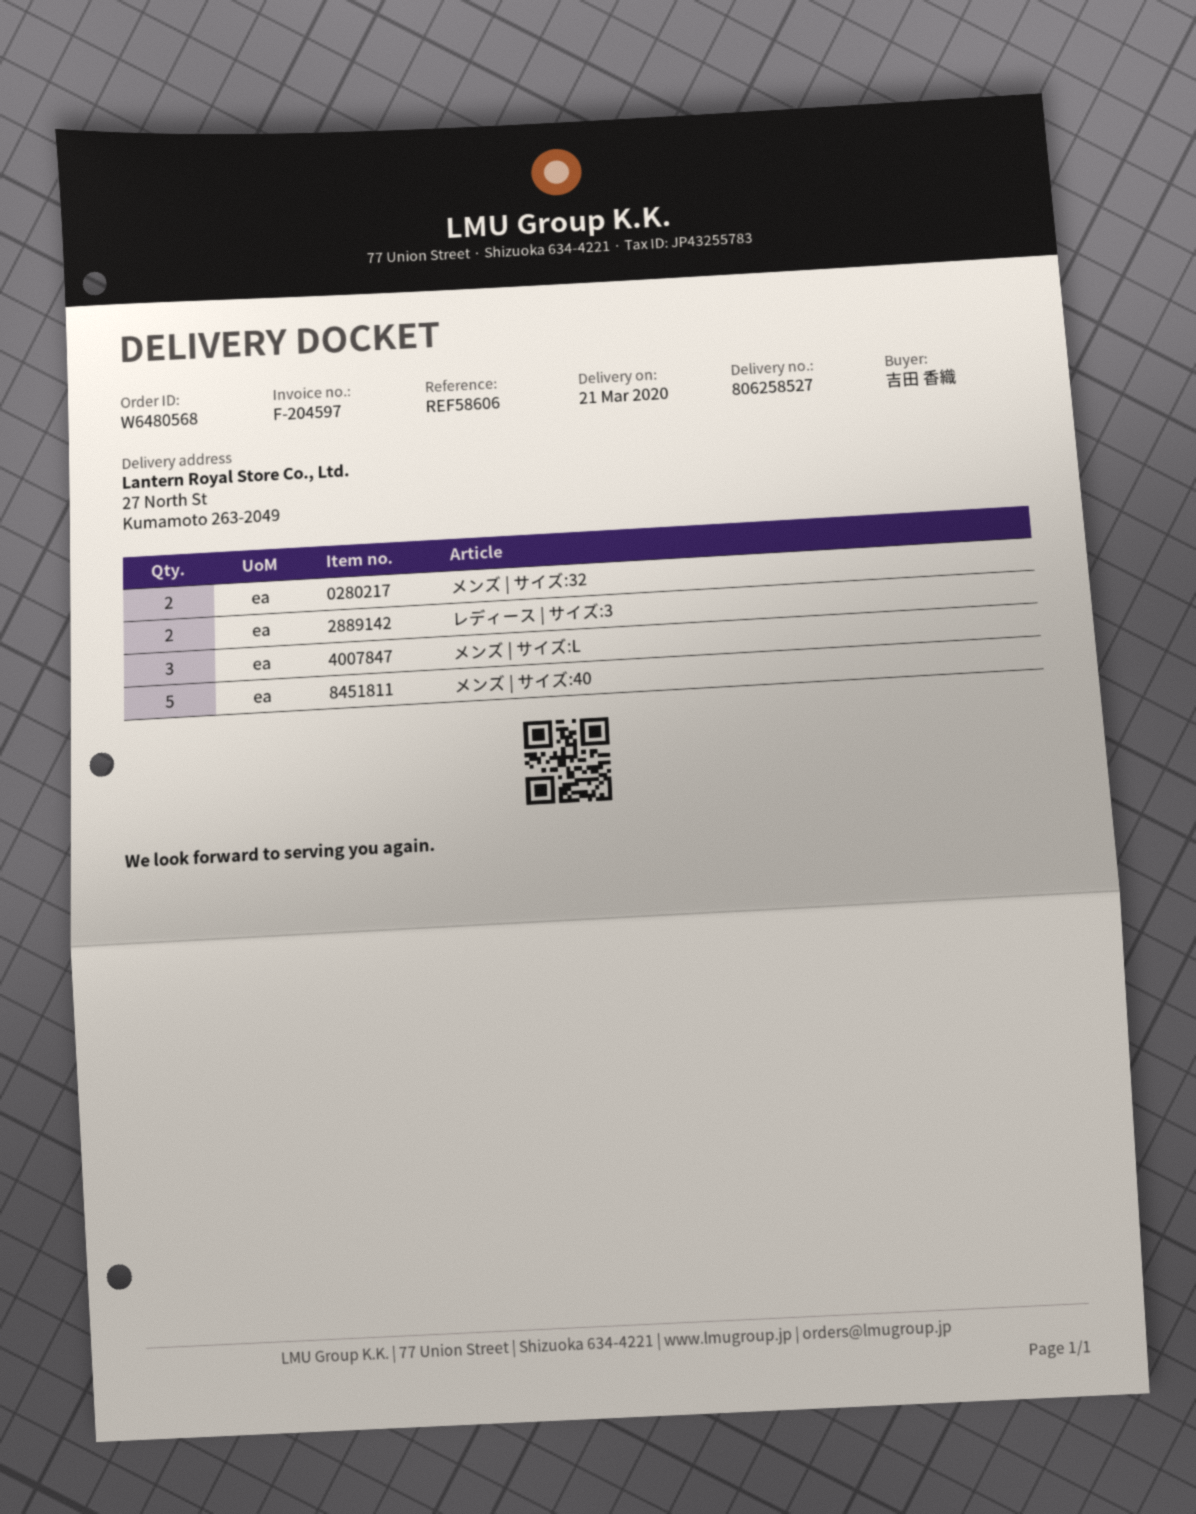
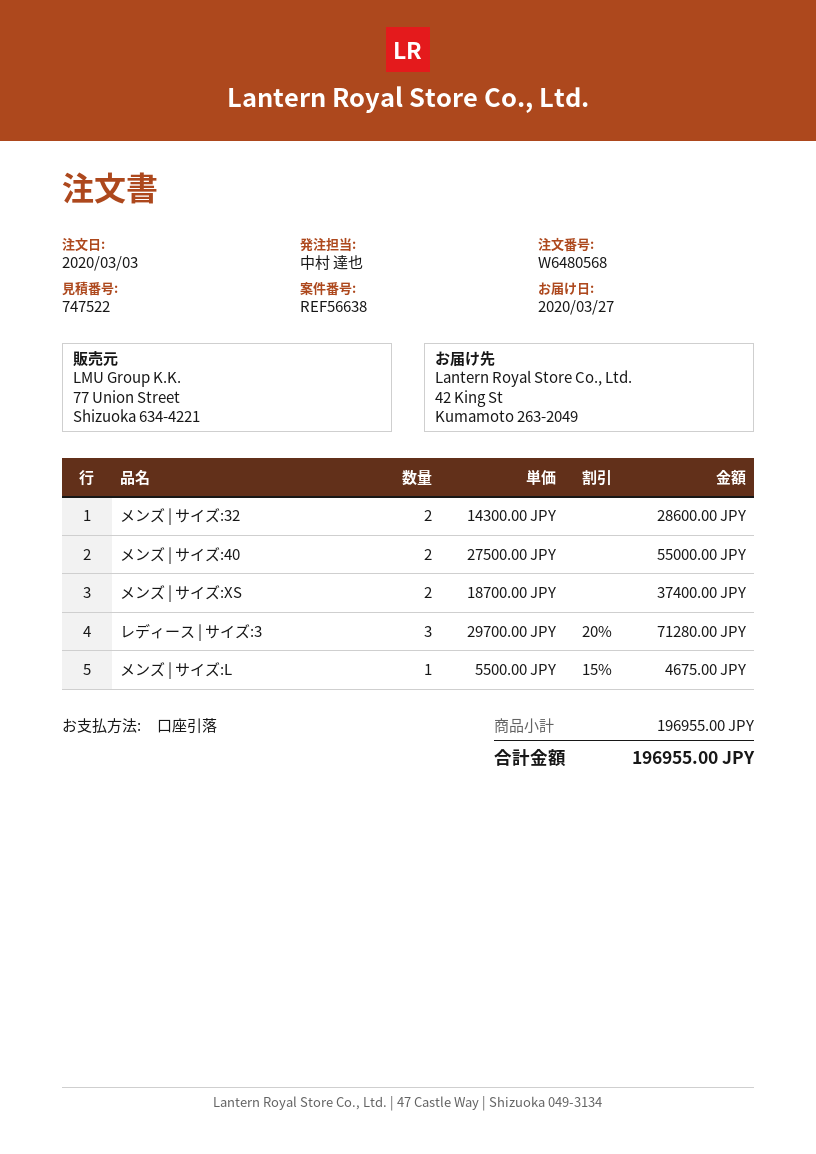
delivery date: 2020-03-21 -> 2020-03-27
reference: REF58606 -> REF56638
ordered by: 吉田 香織 -> 中村 達也
ship to: 27 North St, Kumamoto 263-2049 -> 42 King St, Kumamoto 263-2049
レディース | サイズ:3: 2 -> 3
メンズ | サイズ:L: 3 -> 1
メンズ | サイズ:40: 5 -> 2
メンズ | サイズ:XS: none -> 2

